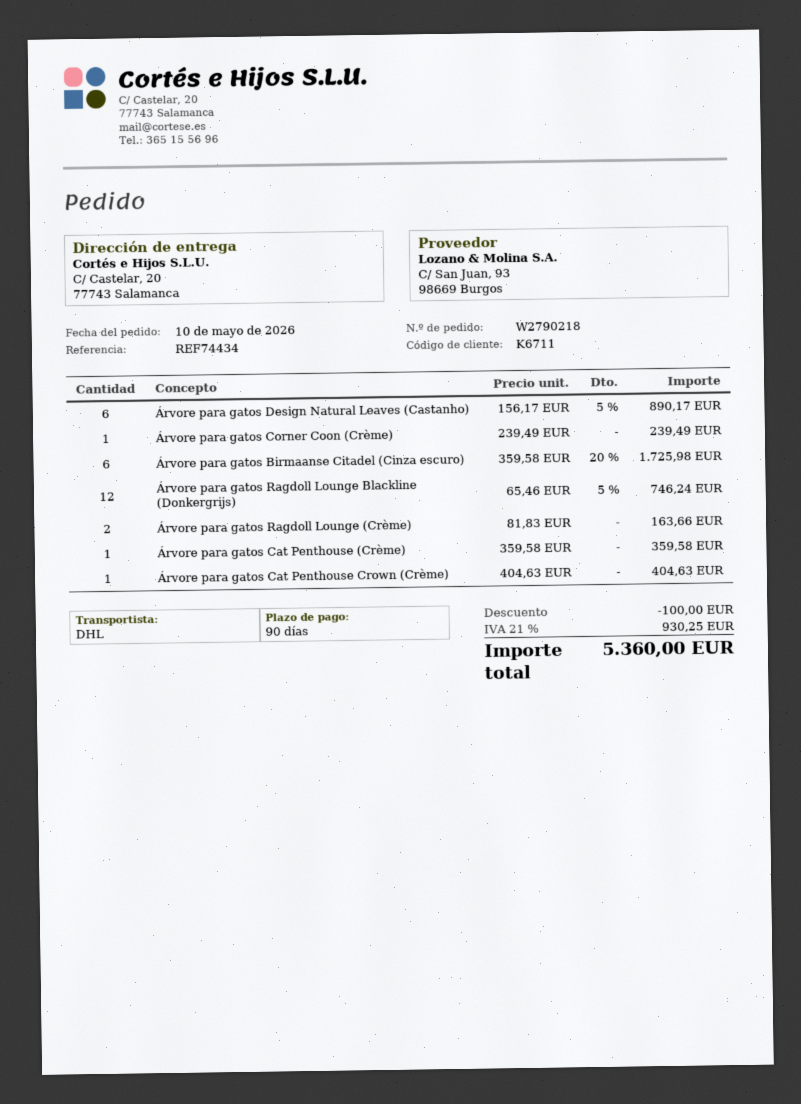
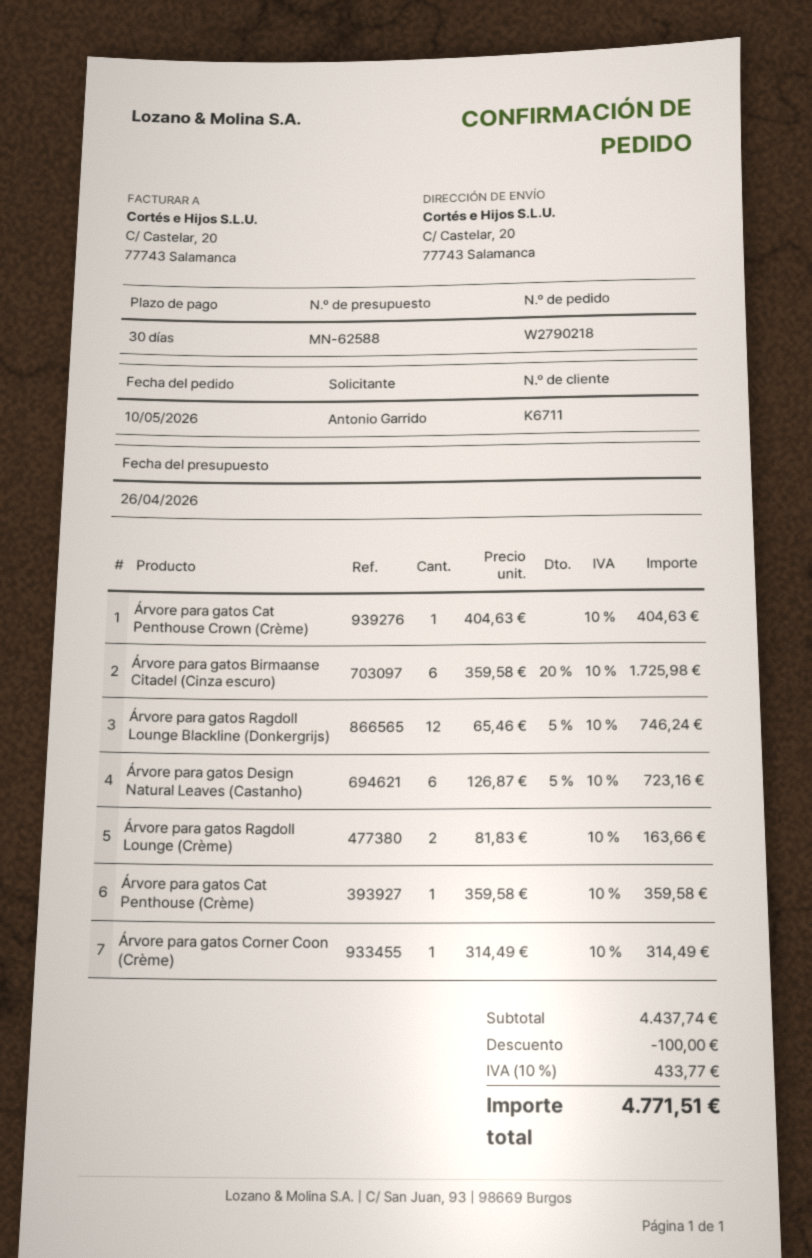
payment terms: 90 days -> 30 days
Árvore para gatos Design Natural Leaves (Castanho): 6 x 156.17 - 5% = 890.17 -> 6 x 126.87 - 5% = 723.16
Árvore para gatos Corner Coon (Crème): 1 x 239.49 = 239.49 -> 1 x 314.49 = 314.49
tax: 21% = 930.25 -> 10% = 433.77
total: 5360.00 -> 4771.51

